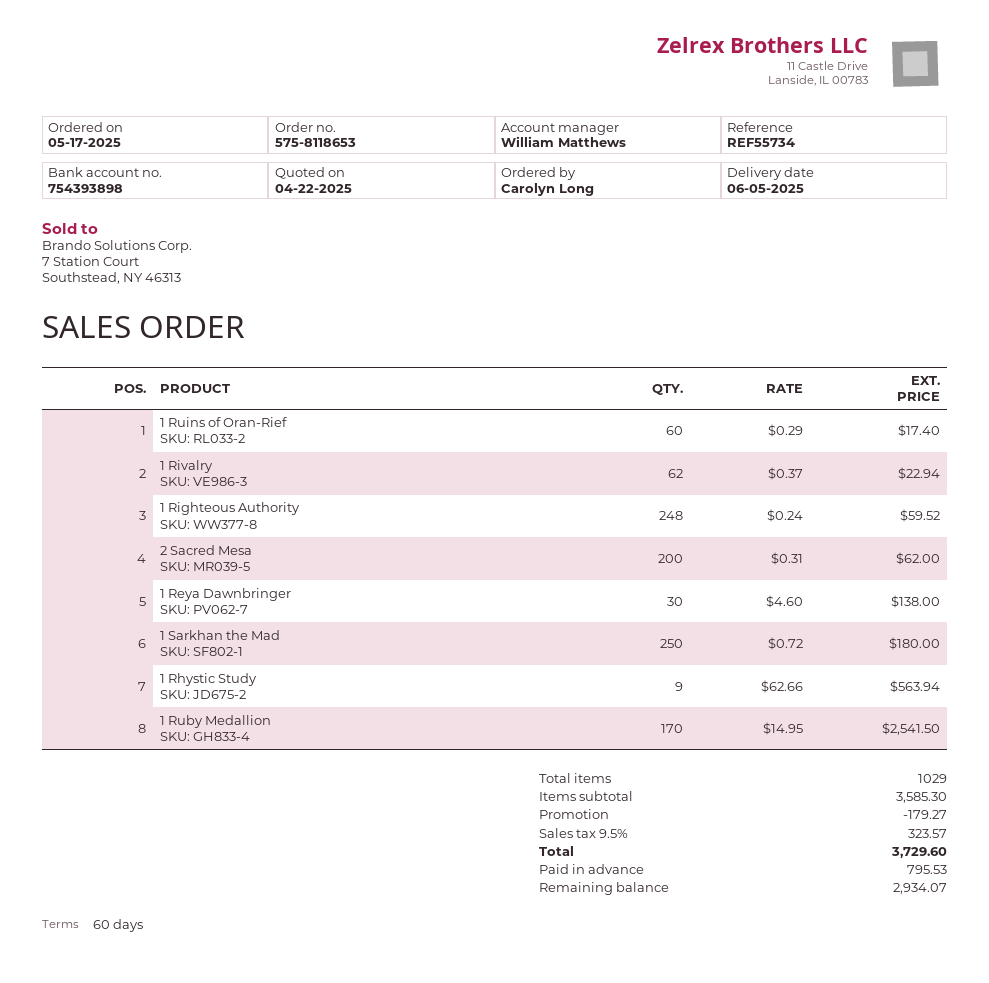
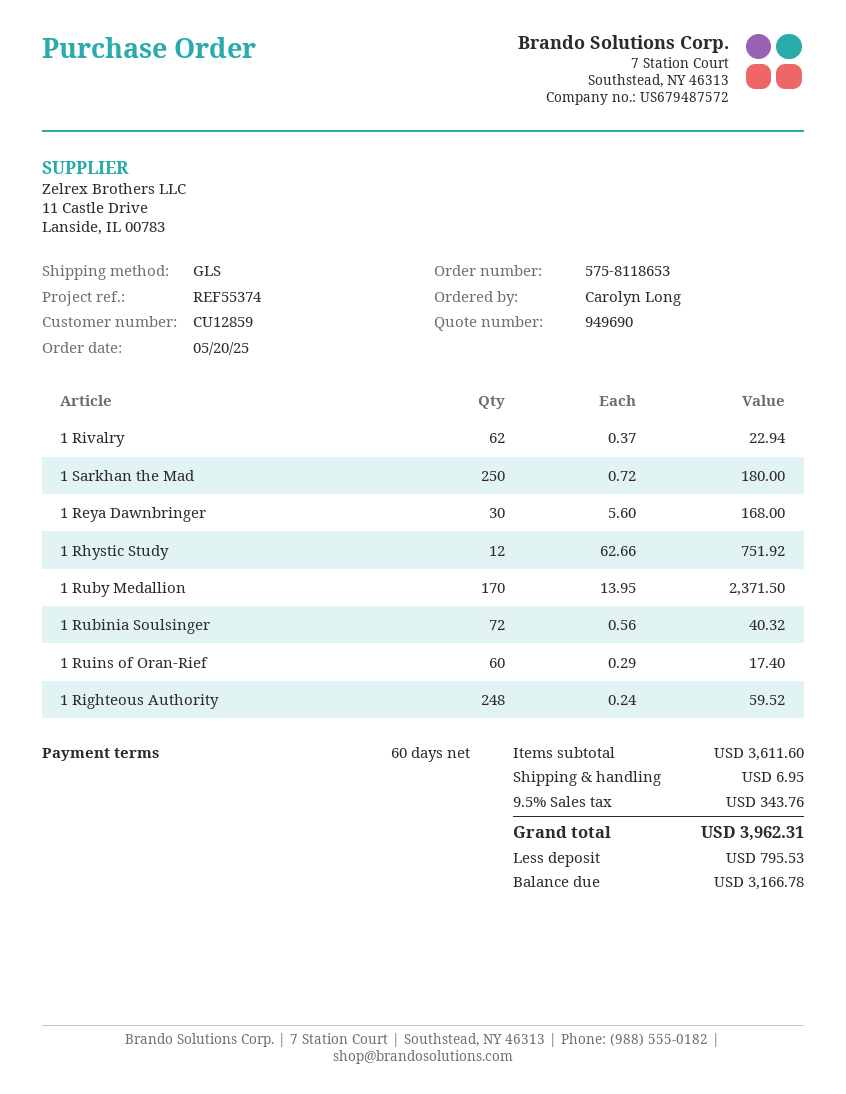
order date: 2025-05-17 -> 2025-05-20
reference: REF55734 -> REF55374
2 Sacred Mesa: 200 x 0.31 = 62.00 -> none
1 Reya Dawnbringer: 30 x 4.60 = 138.00 -> 30 x 5.60 = 168.00
1 Rhystic Study: 9 x 62.66 = 563.94 -> 12 x 62.66 = 751.92
1 Ruby Medallion: 170 x 14.95 = 2541.50 -> 170 x 13.95 = 2371.50
1 Rubinia Soulsinger: none -> 72 x 0.56 = 40.32
subtotal: 3585.30 -> 3611.60
discount: 179.27 -> none
shipping: none -> 6.95
tax: 9.5% = 323.57 -> 9.5% = 343.76
total: 3729.60 -> 3962.31
balance: 2934.07 -> 3166.78

